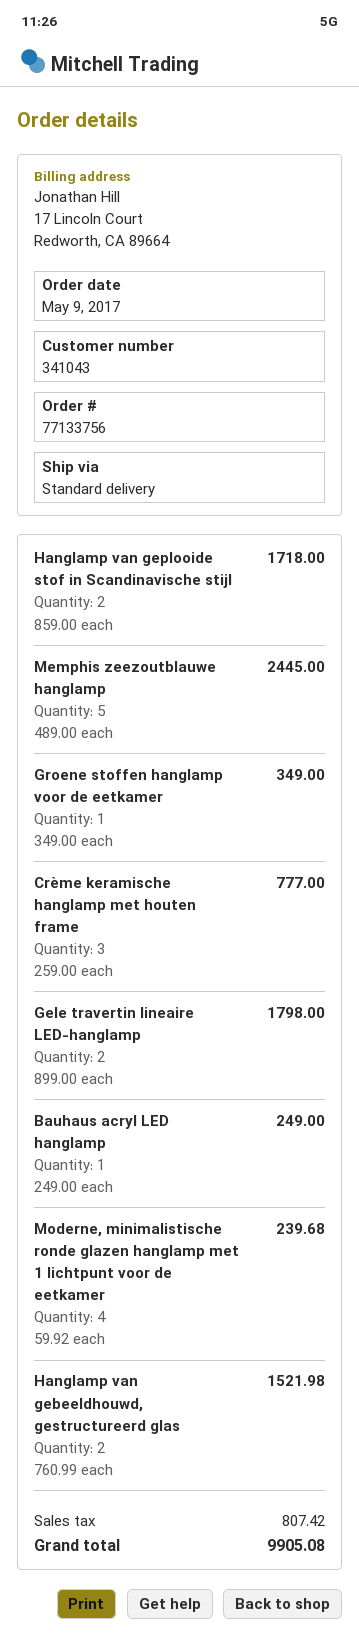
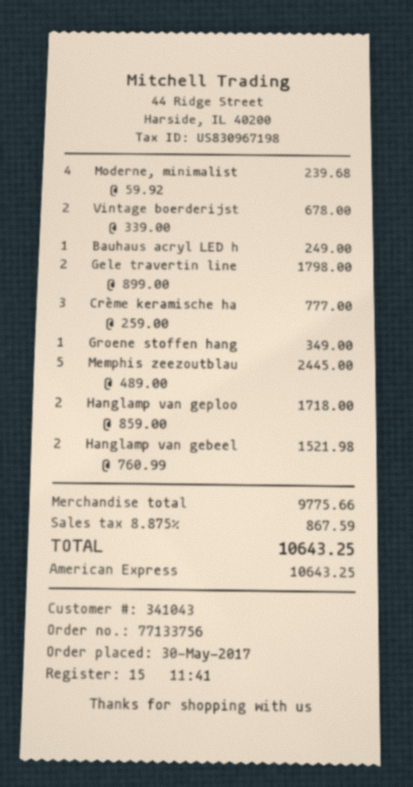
order date: 2017-05-09 -> 2017-05-30
Vintage boerderijst: none -> 2 x 339.00 = 678.00
tax: 807.42 -> 867.59
total: 9905.08 -> 10643.25

